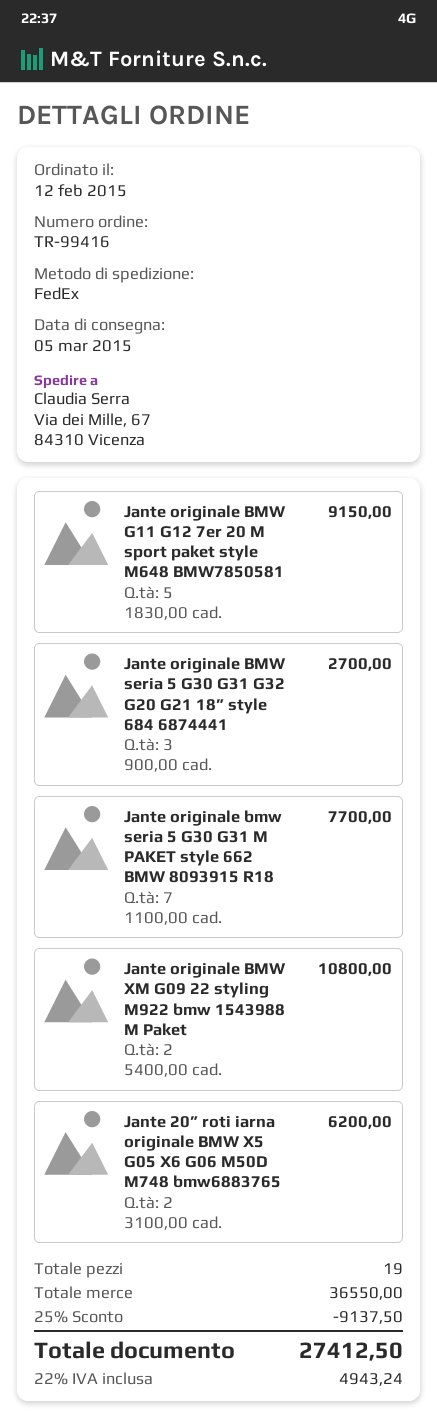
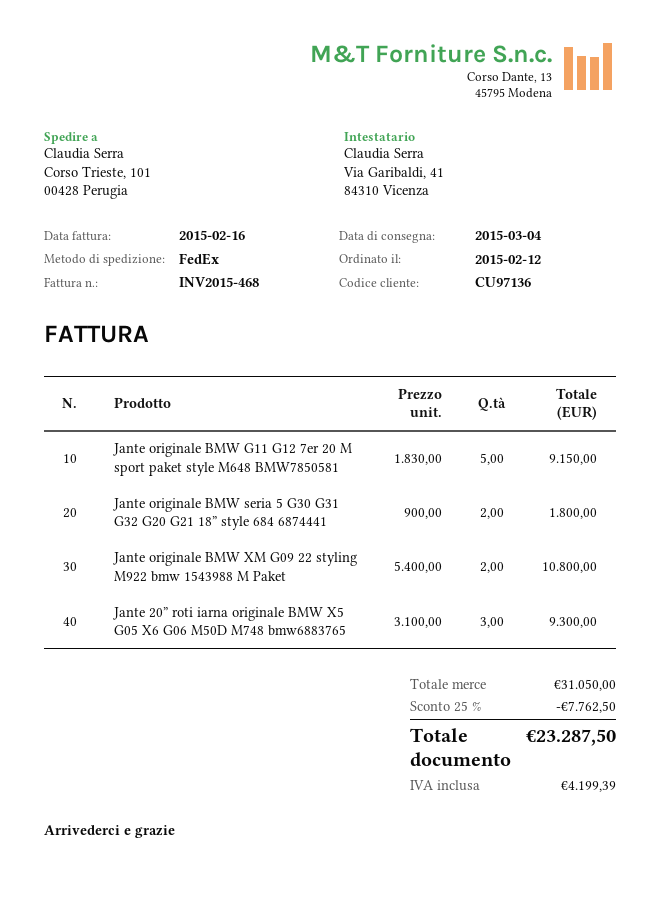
delivery date: 2015-03-05 -> 2015-03-04
ship to: Via dei Mille, 67, 84310 Vicenza -> Corso Trieste, 101, 00428 Perugia
Jante originale BMW seria 5 G30 G31 G32 G20 G21 18” style 684 6874441: 3 x 900.00 = 2700.00 -> 2 x 900.00 = 1800.00
Jante originale bmw seria 5 G30 G31 M PAKET style 662 BMW 8093915 R18: 7 x 1100.00 = 7700.00 -> none
Jante 20” roti iarna originale BMW X5 G05 X6 G06 M50D M748 bmw6883765: 2 x 3100.00 = 6200.00 -> 3 x 3100.00 = 9300.00
subtotal: 36550.00 -> 31050.00
discount: 25% = 9137.50 -> 25% = 7762.50
tax: 4943.24 -> 4199.39
total: 27412.50 -> 23287.50

